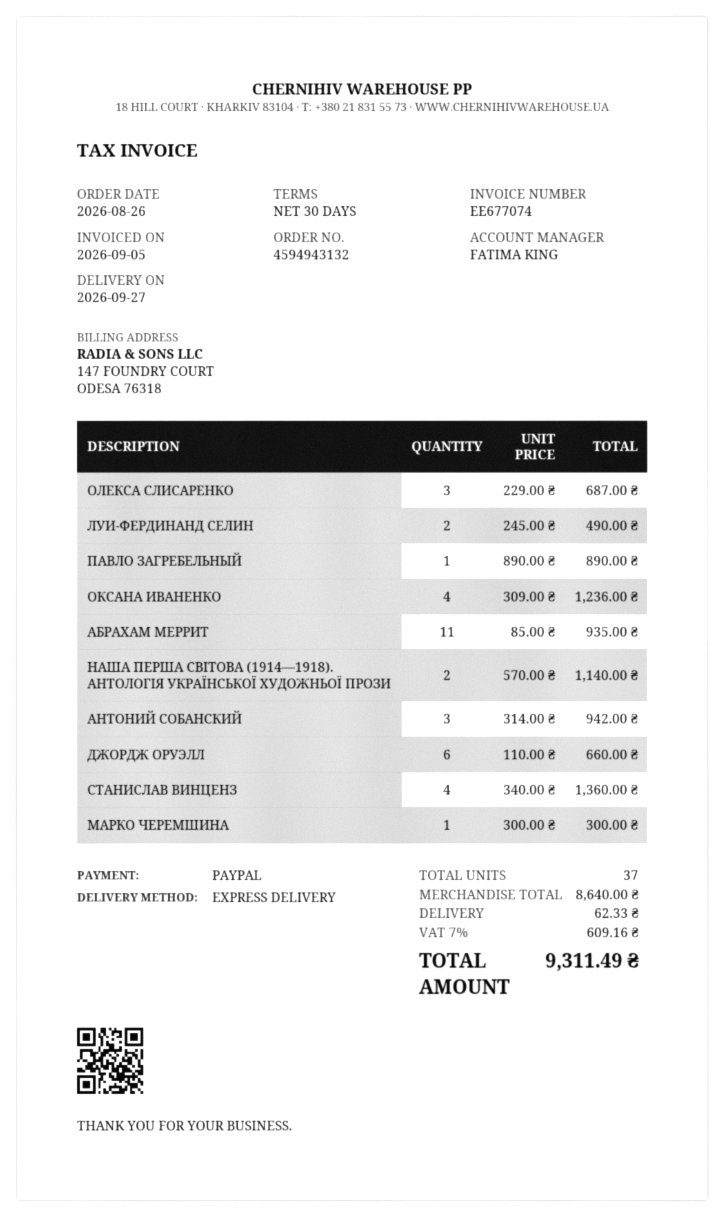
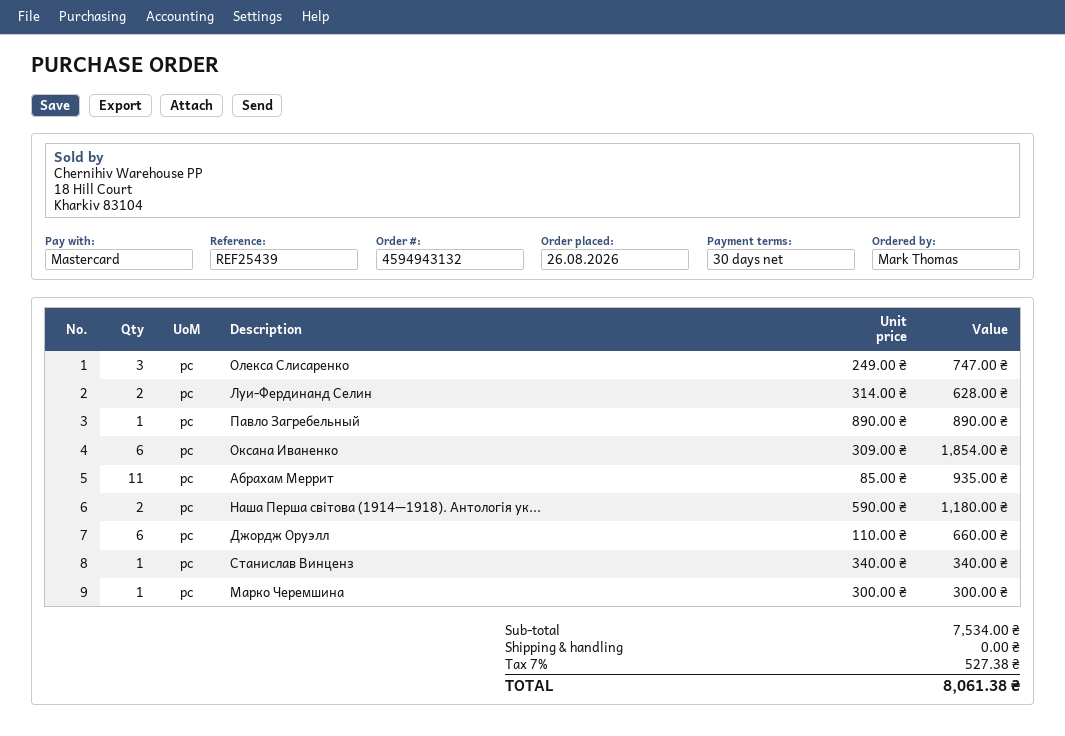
payment method: PayPal -> Mastercard
ОЛЕКСА СЛИСАРЕНКО: 3 x 229.00 = 687.00 -> 3 x 249.00 = 747.00
ЛУИ-ФЕРДИНАНД СЕЛИН: 2 x 245.00 = 490.00 -> 2 x 314.00 = 628.00
ОКСАНА ИВАНЕНКО: 4 x 309.00 = 1236.00 -> 6 x 309.00 = 1854.00
НАША ПЕРША СВІТОВА (1914—1918). АНТОЛОГІЯ УКРАЇНСЬКОЇ ХУДОЖНЬОЇ ПРОЗИ: 2 x 570.00 = 1140.00 -> 2 x 590.00 = 1180.00
АНТОНИЙ СОБАНСКИЙ: 3 x 314.00 = 942.00 -> none
СТАНИСЛАВ ВИНЦЕНЗ: 4 x 340.00 = 1360.00 -> 1 x 340.00 = 340.00
subtotal: 8640.00 -> 7534.00
shipping: 62.33 -> 0.00
tax: 7% = 609.16 -> 7% = 527.38
total: 9311.49 -> 8061.38

